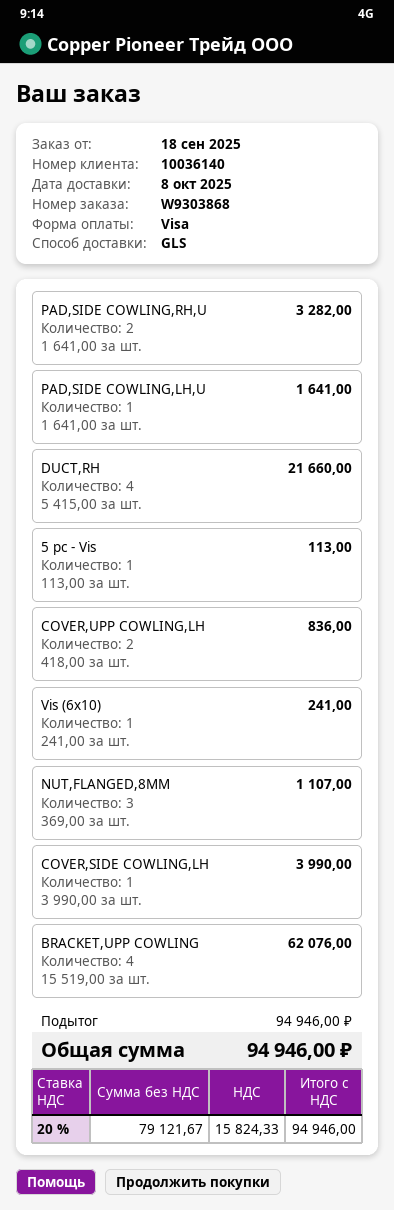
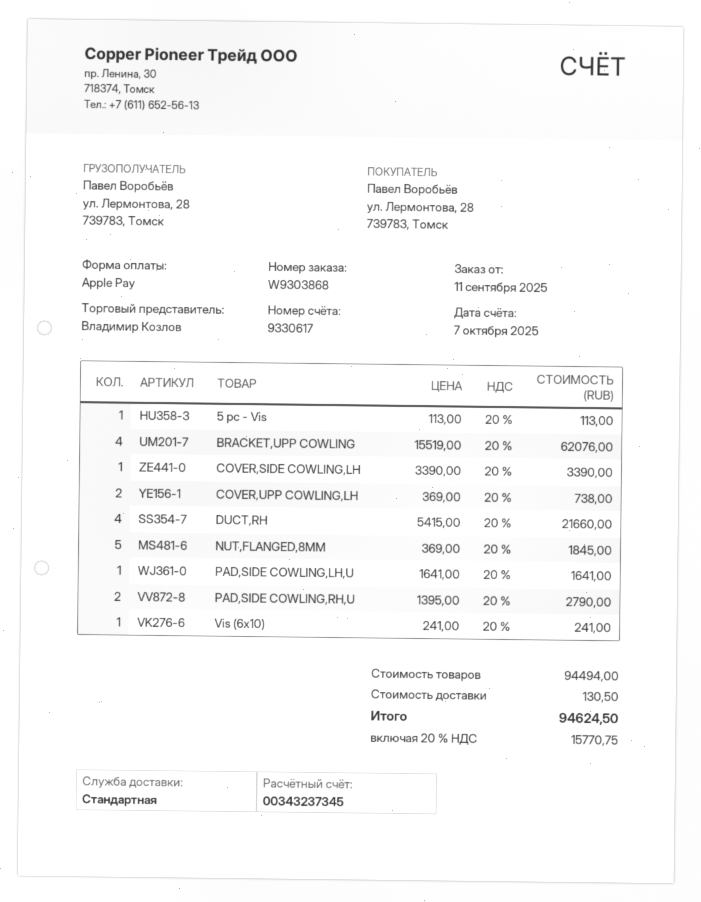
order date: 2025-09-18 -> 2025-09-11
payment method: Visa -> Apple Pay
shipping method: GLS -> standard
PAD,SIDE COWLING,RH,U: 2 x 1641.00 = 3282.00 -> 2 x 1395.00 = 2790.00
COVER,UPP COWLING,LH: 2 x 418.00 = 836.00 -> 2 x 369.00 = 738.00
NUT,FLANGED,8MM: 3 x 369.00 = 1107.00 -> 5 x 369.00 = 1845.00
COVER,SIDE COWLING,LH: 1 x 3990.00 = 3990.00 -> 1 x 3390.00 = 3390.00
subtotal: 94946.00 -> 94494.00
shipping: none -> 130.50
tax: 20% = 15824.33 -> 20% = 15770.75
total: 94946.00 -> 94624.50

